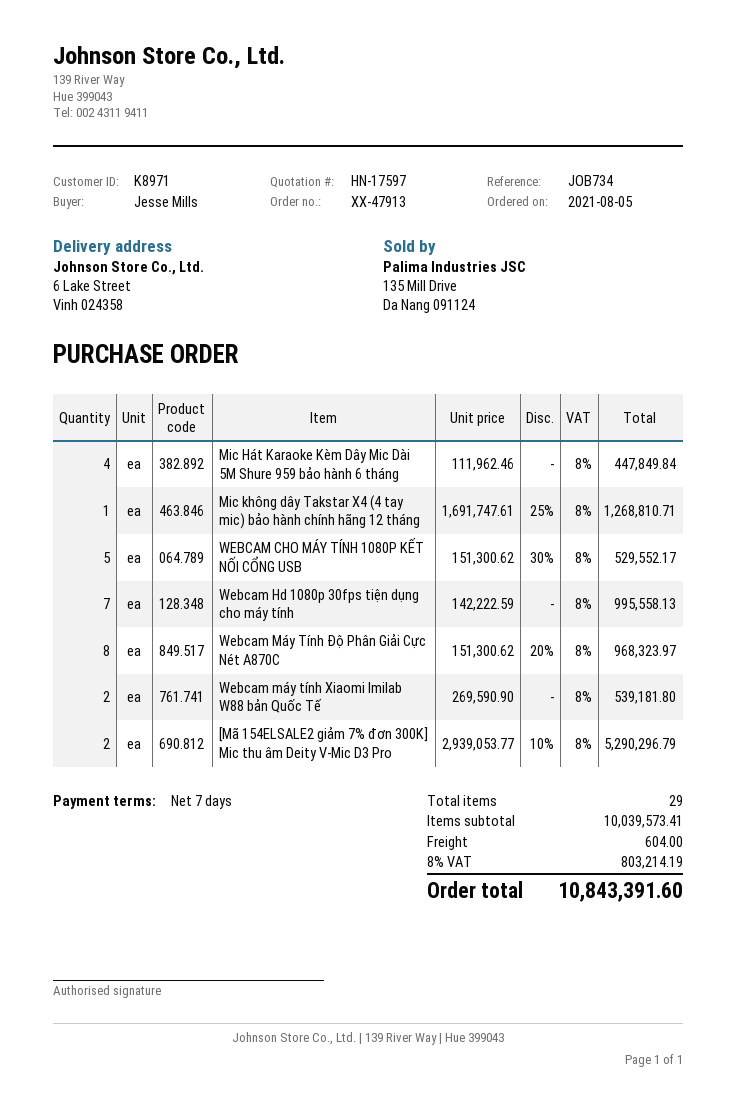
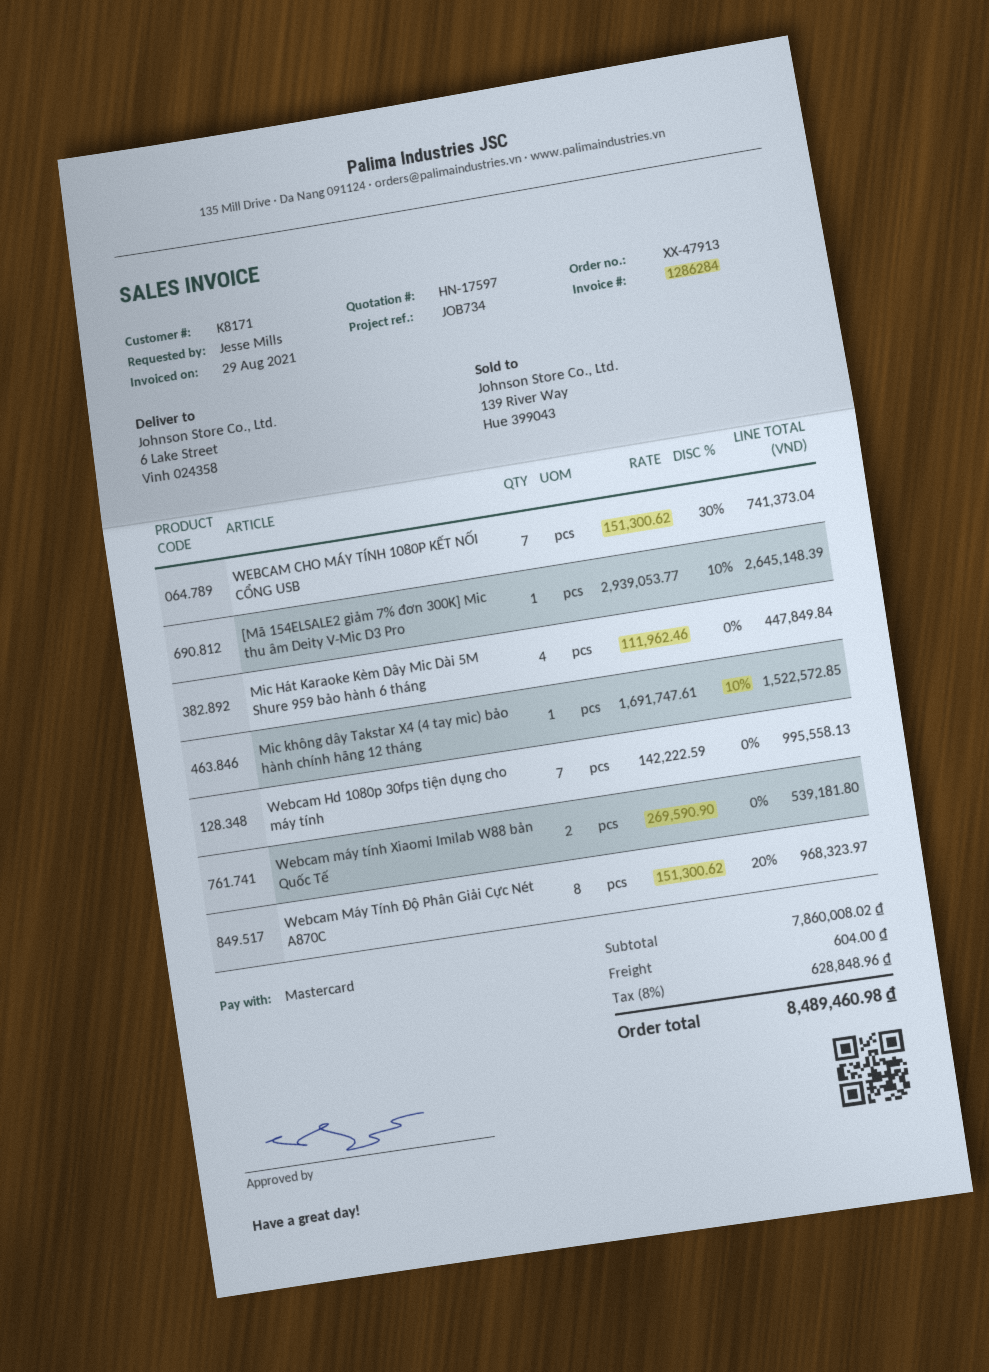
customer number: K8971 -> K8171
Mic không dây Takstar X4 (4 tay mic) bảo hành chính hãng 12 tháng: 1 x 1691747.61 - 25% = 1268810.71 -> 1 x 1691747.61 - 10% = 1522572.85
WEBCAM CHO MÁY TÍNH 1080P KẾT NỐI CỔNG USB: 5 x 151300.62 - 30% = 529552.17 -> 7 x 151300.62 - 30% = 741373.04
[Mã 154ELSALE2 giảm 7% đơn 300K] Mic thu âm Deity V-Mic D3 Pro: 2 x 2939053.77 - 10% = 5290296.79 -> 1 x 2939053.77 - 10% = 2645148.39
subtotal: 10039573.41 -> 7860008.02
tax: 8% = 803214.19 -> 8% = 628848.96
total: 10843391.60 -> 8489460.98

